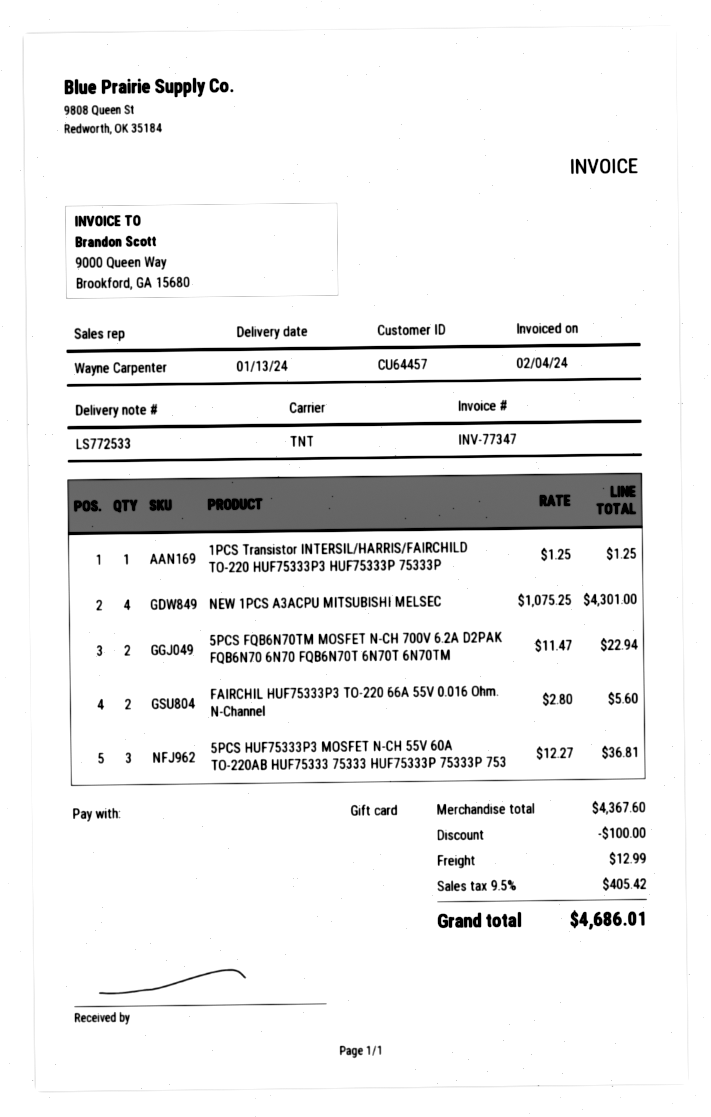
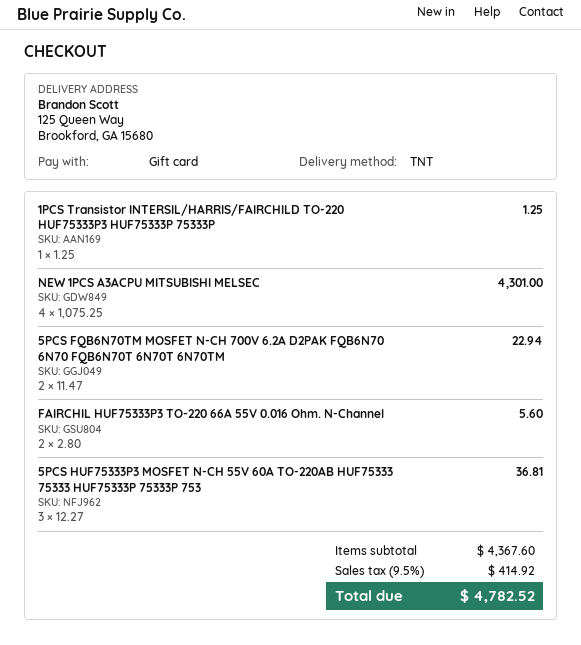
discount: 100.00 -> none
shipping: 12.99 -> none
tax: 9.5% = 405.42 -> 9.5% = 414.92
total: 4686.01 -> 4782.52

